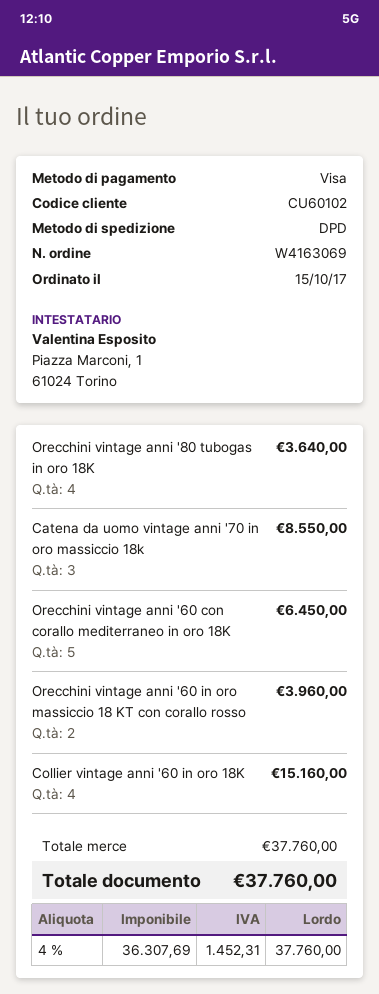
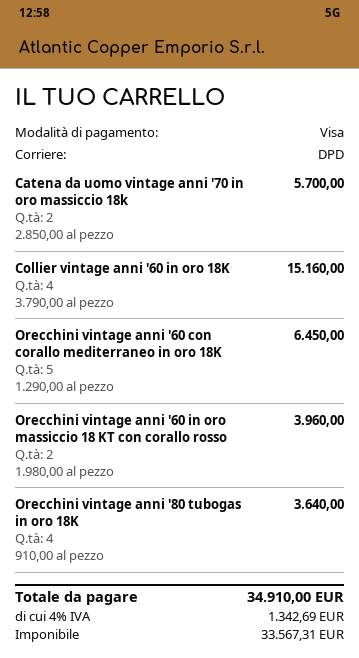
Catena da uomo vintage anni '70 in oro massiccio 18k: 3 for 8550.00 -> 2 for 5700.00
net: 36307.69 -> 33567.31
tax: 4% = 1452.31 -> 4% = 1342.69
total: 37760.00 -> 34910.00

